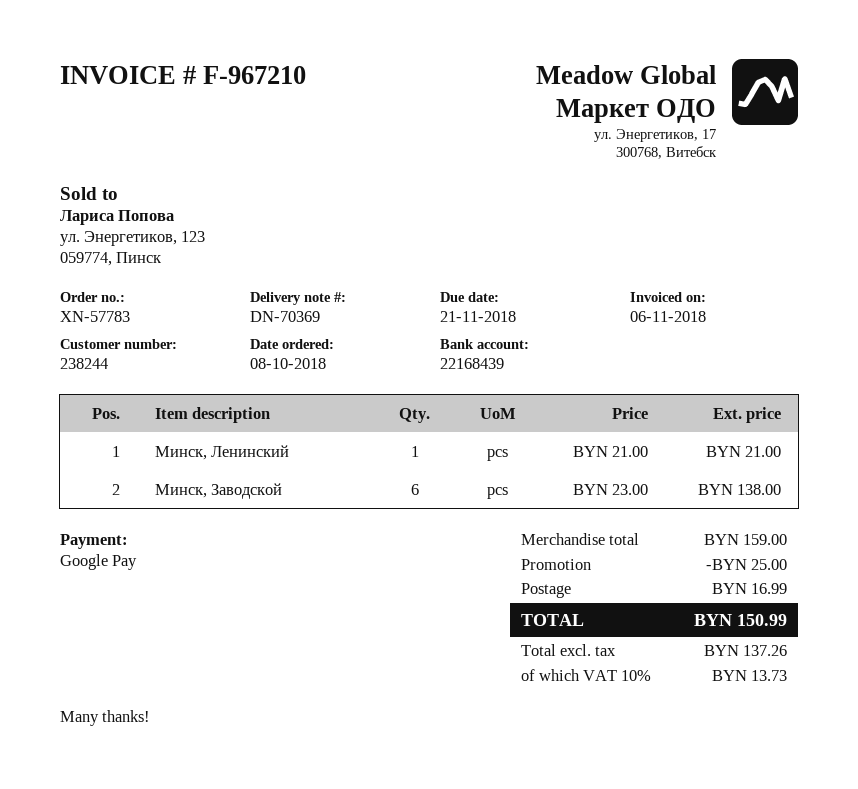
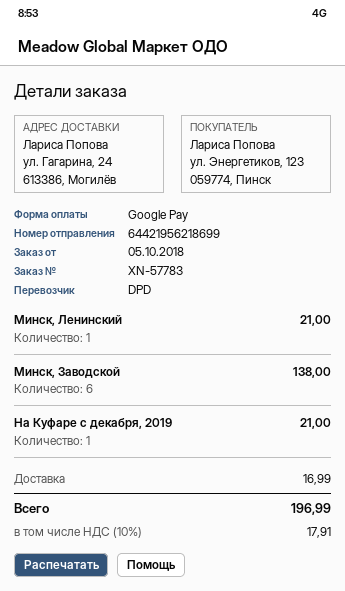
order date: 2018-10-08 -> 2018-10-05
На Куфаре с декабря, 2019: none -> 1 for 21.00
discount: 25.00 -> none
tax: 10% = 13.73 -> 10% = 17.91
total: 150.99 -> 196.99

